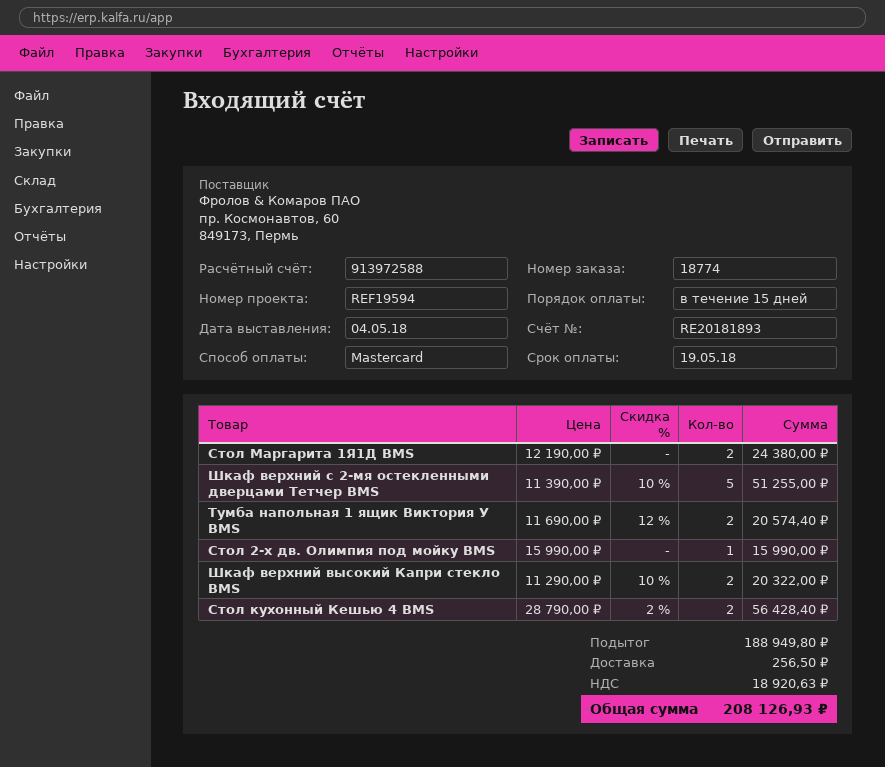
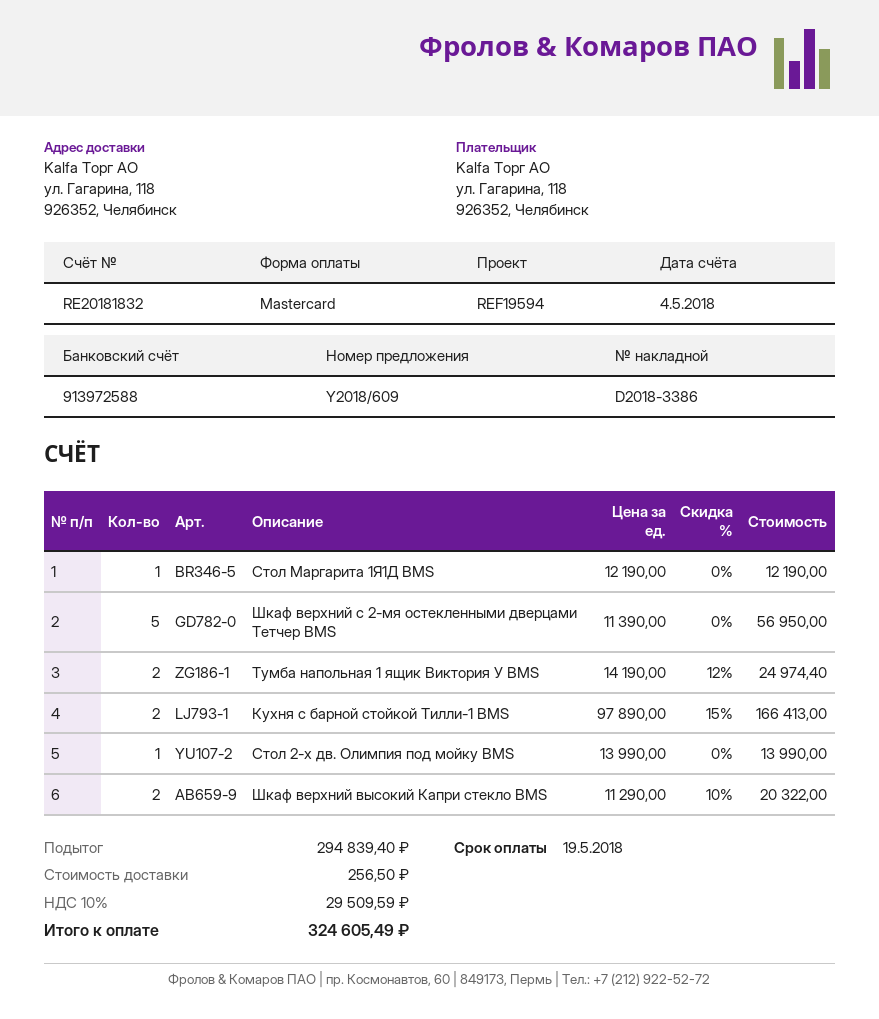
invoice number: RE20181893 -> RE20181832
Стол Маргарита 1Я1Д BMS: 2 x 12190.00 = 24380.00 -> 1 x 12190.00 = 12190.00
Шкаф верхний с 2-мя остекленными дверцами Тетчер BMS: 5 x 11390.00 - 10% = 51255.00 -> 5 x 11390.00 = 56950.00
Тумба напольная 1 ящик Виктория У BMS: 2 x 11690.00 - 12% = 20574.40 -> 2 x 14190.00 - 12% = 24974.40
Стол 2-х дв. Олимпия под мойку BMS: 1 x 15990.00 = 15990.00 -> 1 x 13990.00 = 13990.00
Стол кухонный Кешью 4 BMS: 2 x 28790.00 - 2% = 56428.40 -> none
Кухня с барной стойкой Тилли-1 BMS: none -> 2 x 97890.00 - 15% = 166413.00
subtotal: 188949.80 -> 294839.40
tax: 18920.63 -> 29509.59
total: 208126.93 -> 324605.49

